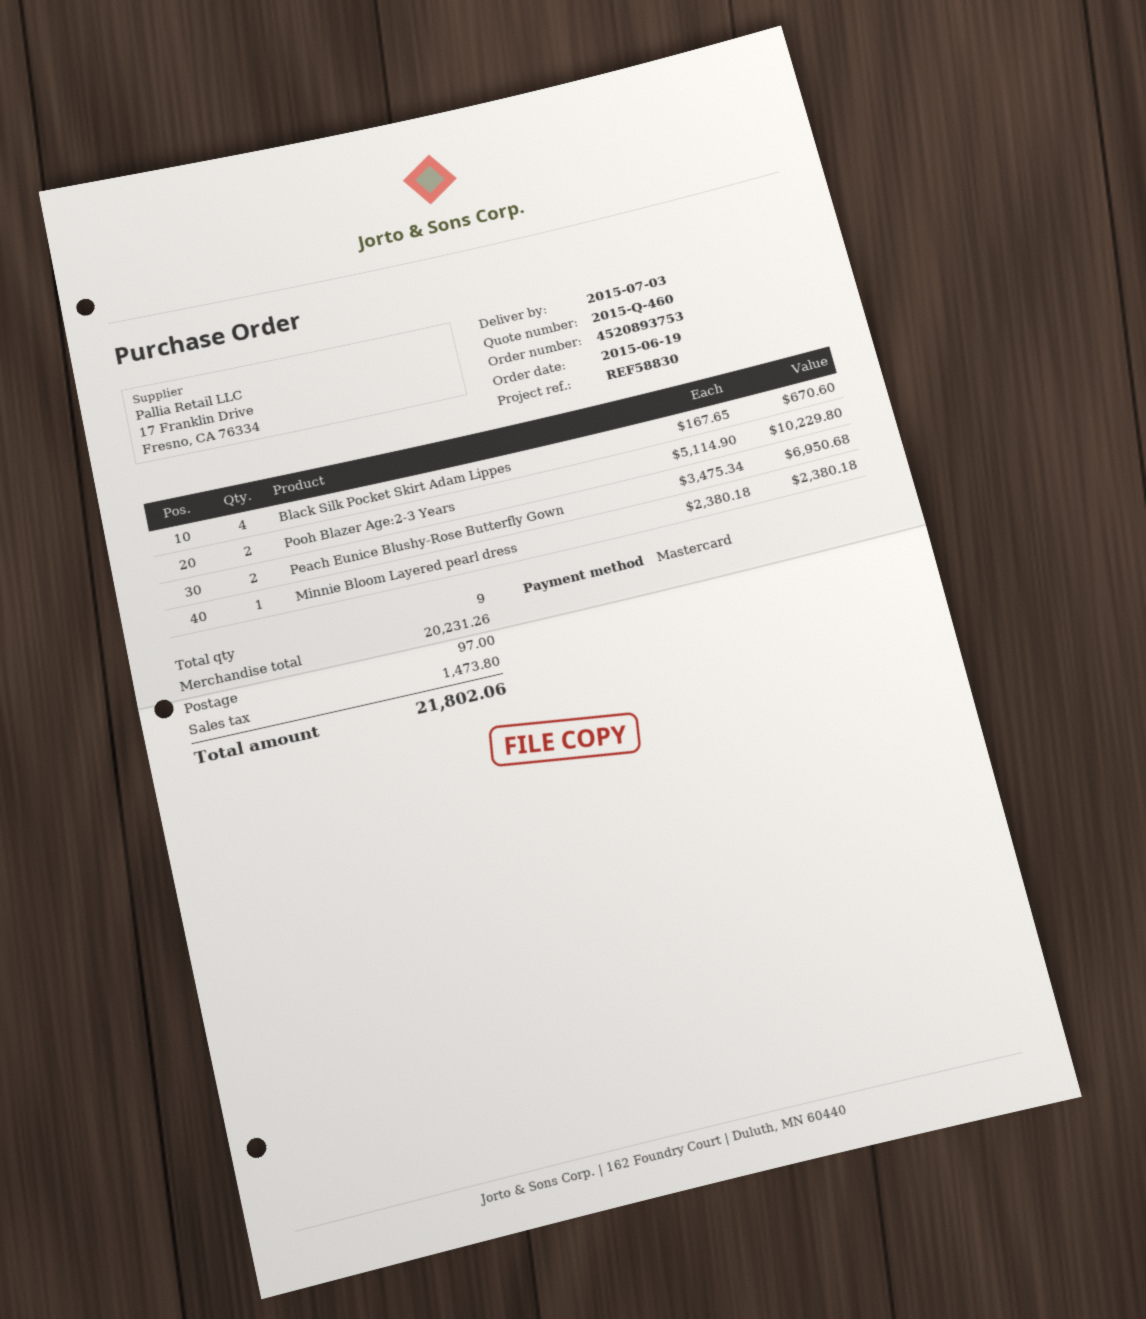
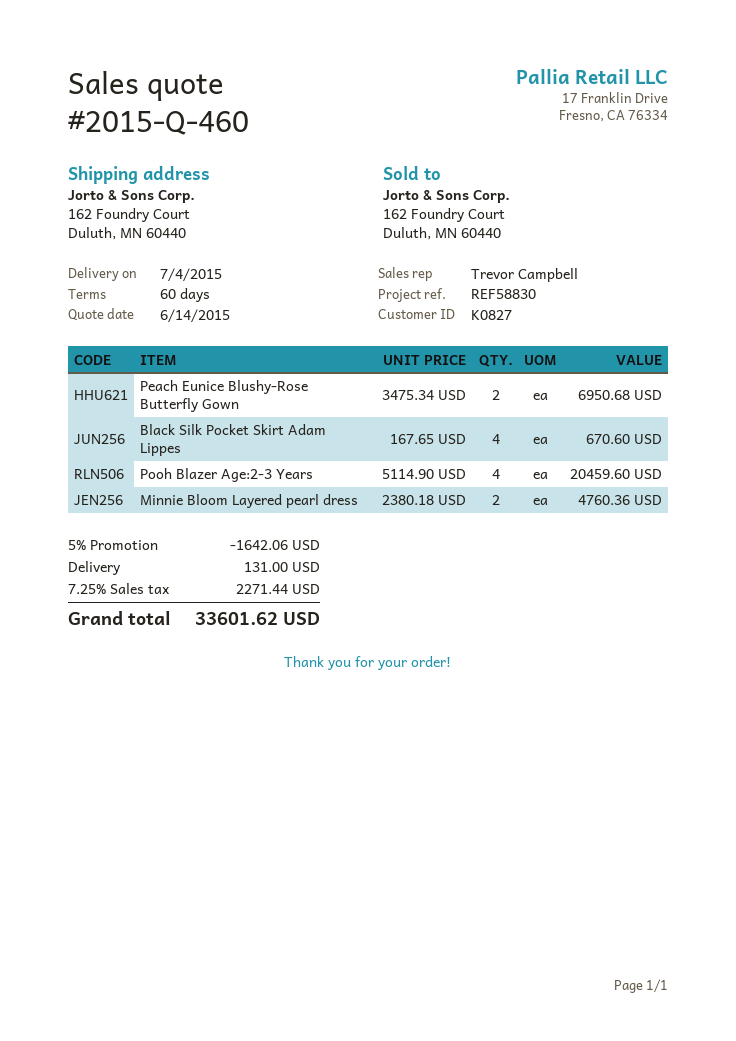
delivery date: 2015-07-03 -> 2015-07-04
Pooh Blazer Age:2-3 Years: 2 x 5114.90 = 10229.80 -> 4 x 5114.90 = 20459.60
Minnie Bloom Layered pearl dress: 1 x 2380.18 = 2380.18 -> 2 x 2380.18 = 4760.36
discount: none -> 5% = 1642.06
shipping: 97.00 -> 131.00
tax: 1473.80 -> 2271.44
total: 21802.06 -> 33601.62

